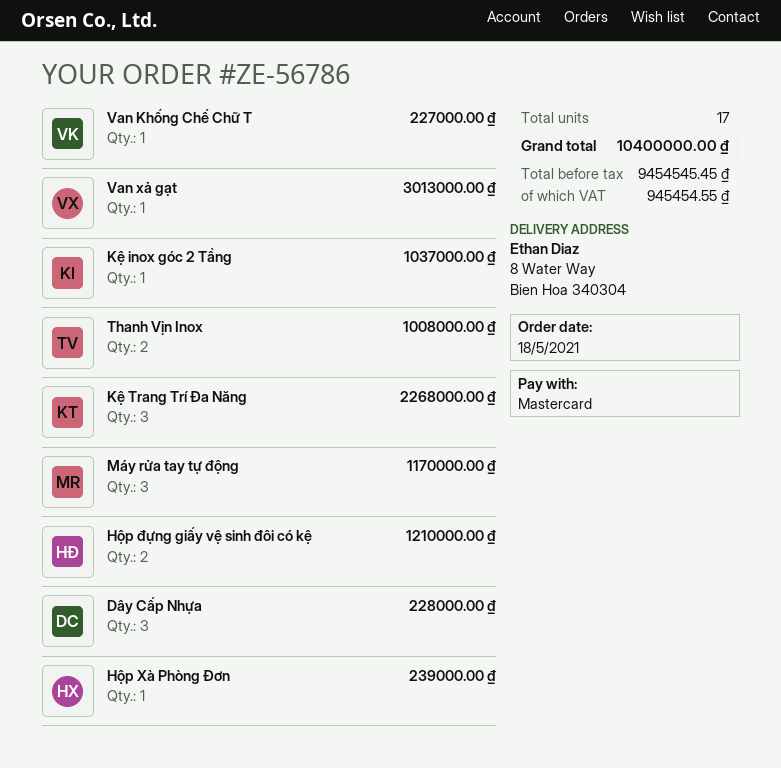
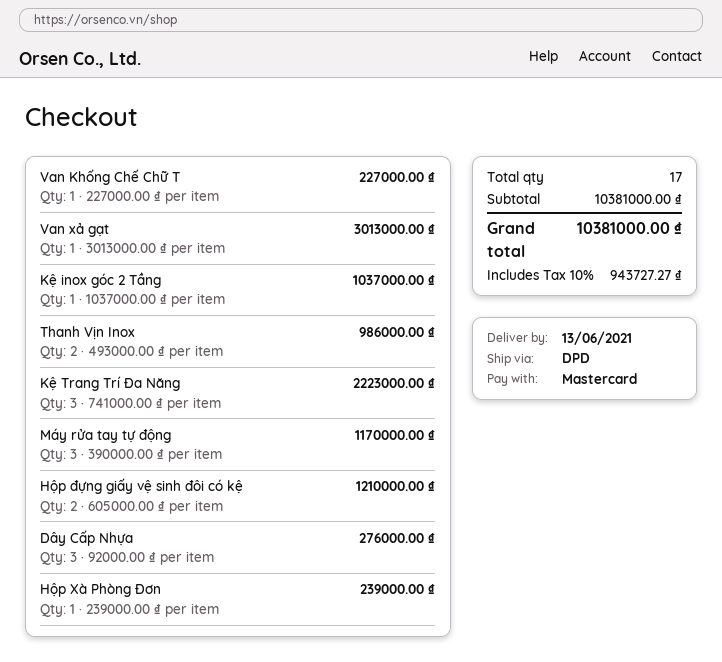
Thanh Vịn Inox: 2 for 1008000.00 -> 2 for 986000.00
Kệ Trang Trí Đa Năng: 3 for 2268000.00 -> 3 for 2223000.00
Dây Cấp Nhựa: 3 for 228000.00 -> 3 for 276000.00
tax: 945454.55 -> 943727.27
total: 10400000.00 -> 10381000.00

